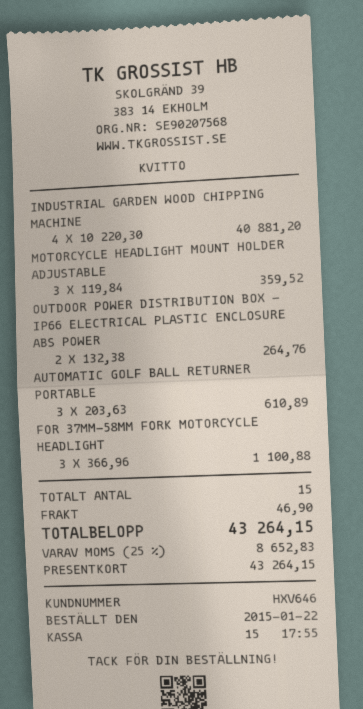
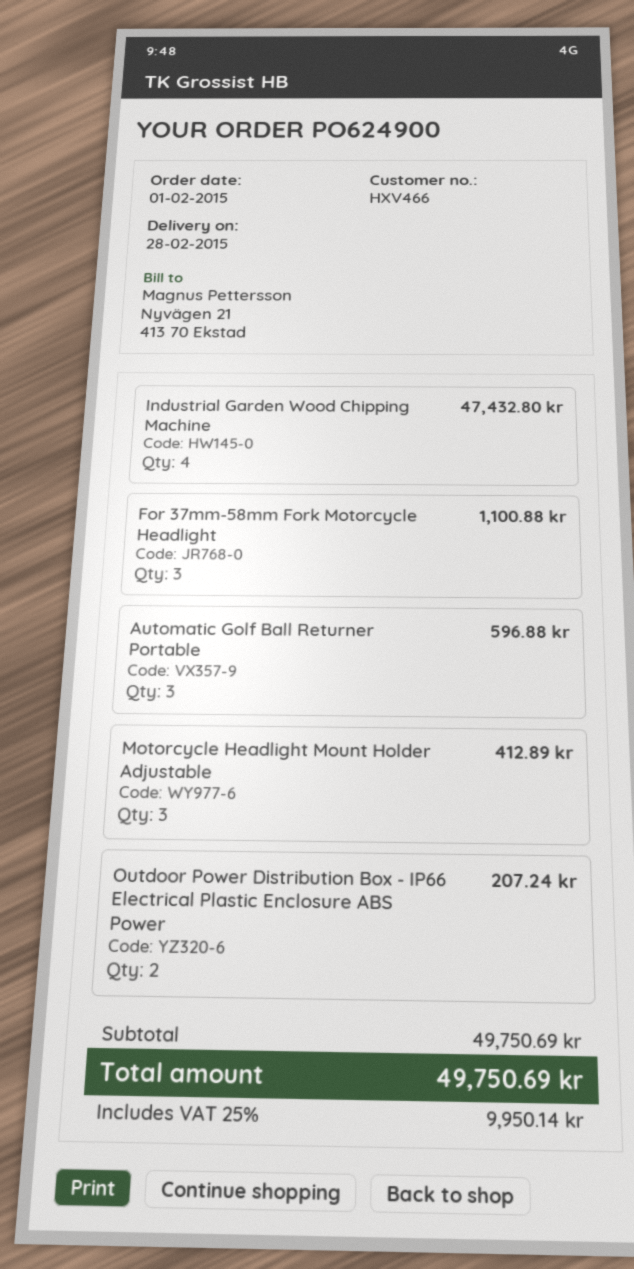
order date: 2015-01-22 -> 2015-02-01
customer number: HXV646 -> HXV466
INDUSTRIAL GARDEN WOOD CHIPPING MACHINE: 4 for 40881.20 -> 4 for 47432.80
MOTORCYCLE HEADLIGHT MOUNT HOLDER ADJUSTABLE: 3 for 359.52 -> 3 for 412.89
OUTDOOR POWER DISTRIBUTION BOX - IP66 ELECTRICAL PLASTIC ENCLOSURE ABS POWER: 2 for 264.76 -> 2 for 207.24
AUTOMATIC GOLF BALL RETURNER PORTABLE: 3 for 610.89 -> 3 for 596.88
shipping: 46.90 -> none
tax: 25% = 8652.83 -> 25% = 9950.14
total: 43264.15 -> 49750.69

